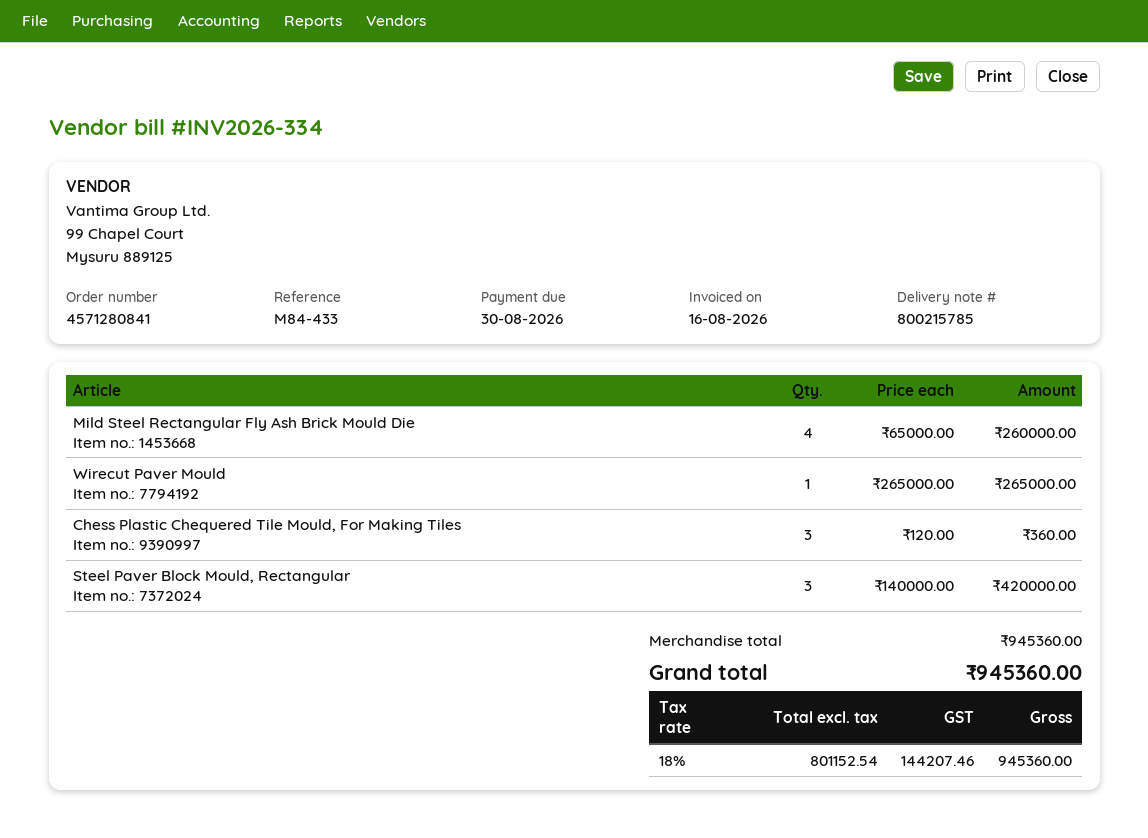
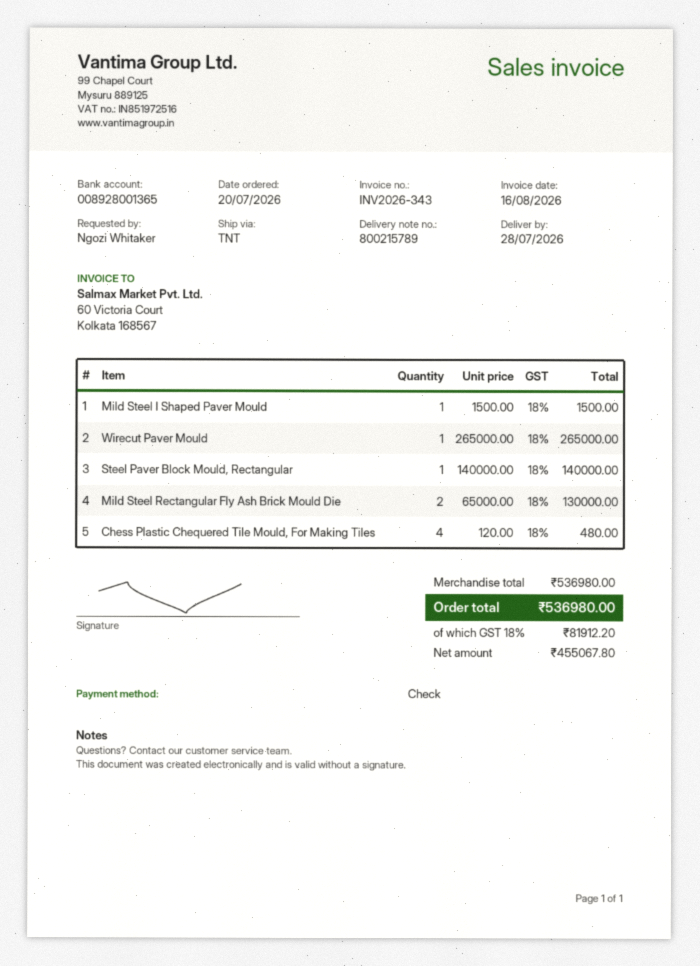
delivery note number: 800215785 -> 800215789
invoice number: INV2026-334 -> INV2026-343
Mild Steel Rectangular Fly Ash Brick Mould Die: 4 x 65000.00 = 260000.00 -> 2 x 65000.00 = 130000.00
Chess Plastic Chequered Tile Mould, For Making Tiles: 3 x 120.00 = 360.00 -> 4 x 120.00 = 480.00
Steel Paver Block Mould, Rectangular: 3 x 140000.00 = 420000.00 -> 1 x 140000.00 = 140000.00
Mild Steel I Shaped Paver Mould: none -> 1 x 1500.00 = 1500.00
subtotal: 945360.00 -> 536980.00
net: 801152.54 -> 455067.80
tax: 18% = 144207.46 -> 18% = 81912.20
total: 945360.00 -> 536980.00

